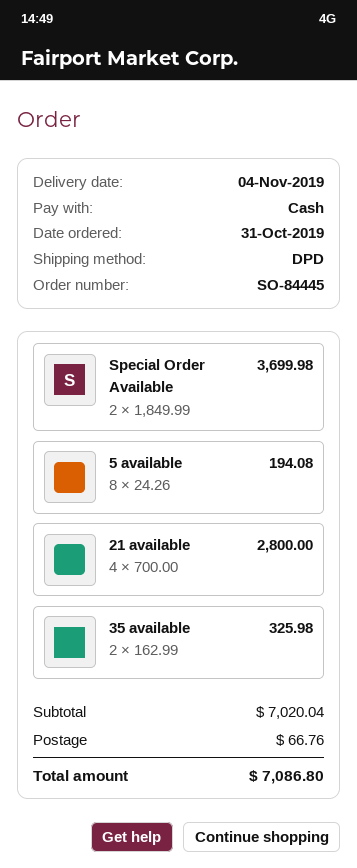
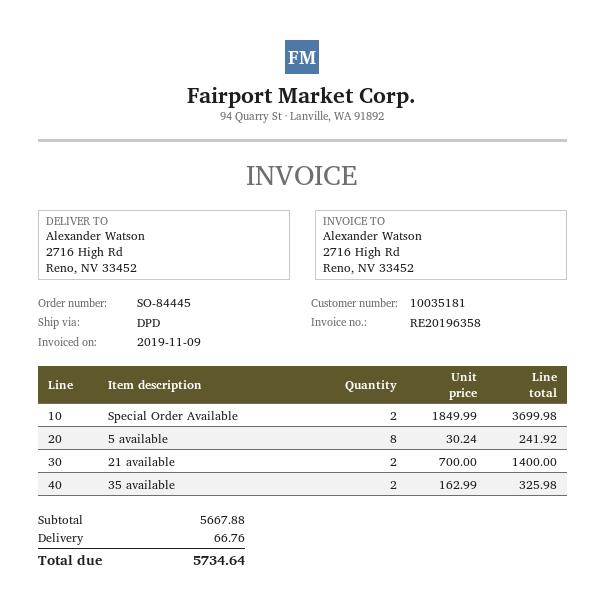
5 available: 8 x 24.26 = 194.08 -> 8 x 30.24 = 241.92
21 available: 4 x 700.00 = 2800.00 -> 2 x 700.00 = 1400.00
subtotal: 7020.04 -> 5667.88
total: 7086.80 -> 5734.64

